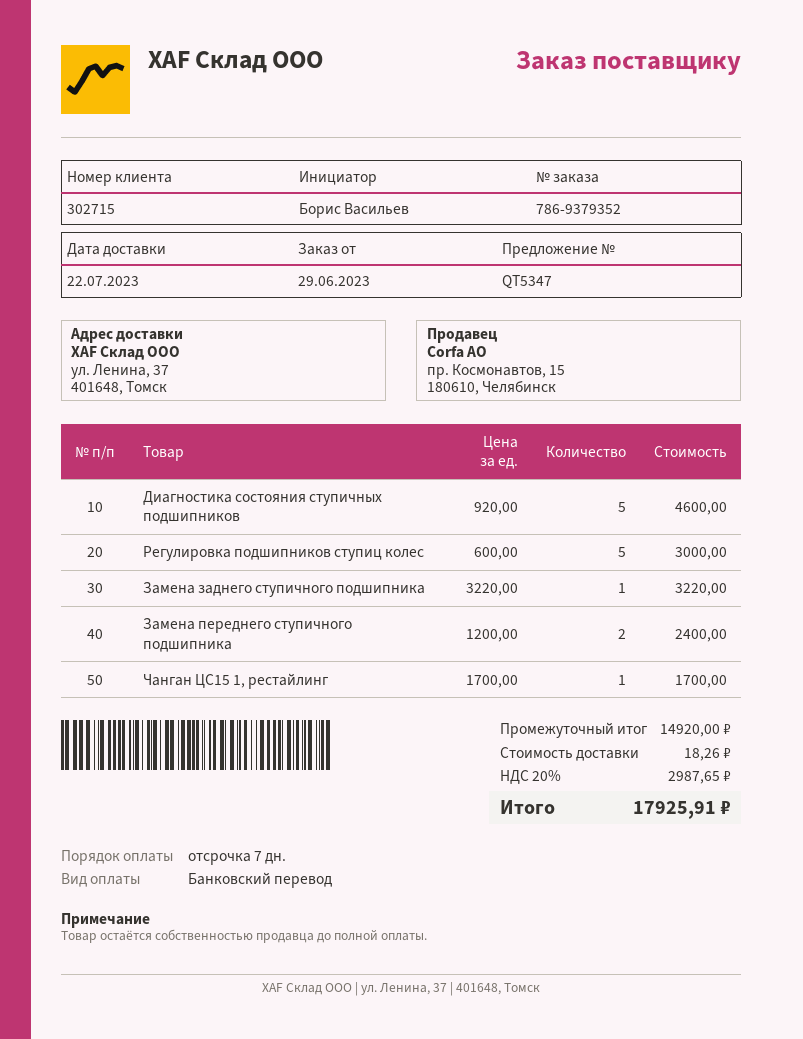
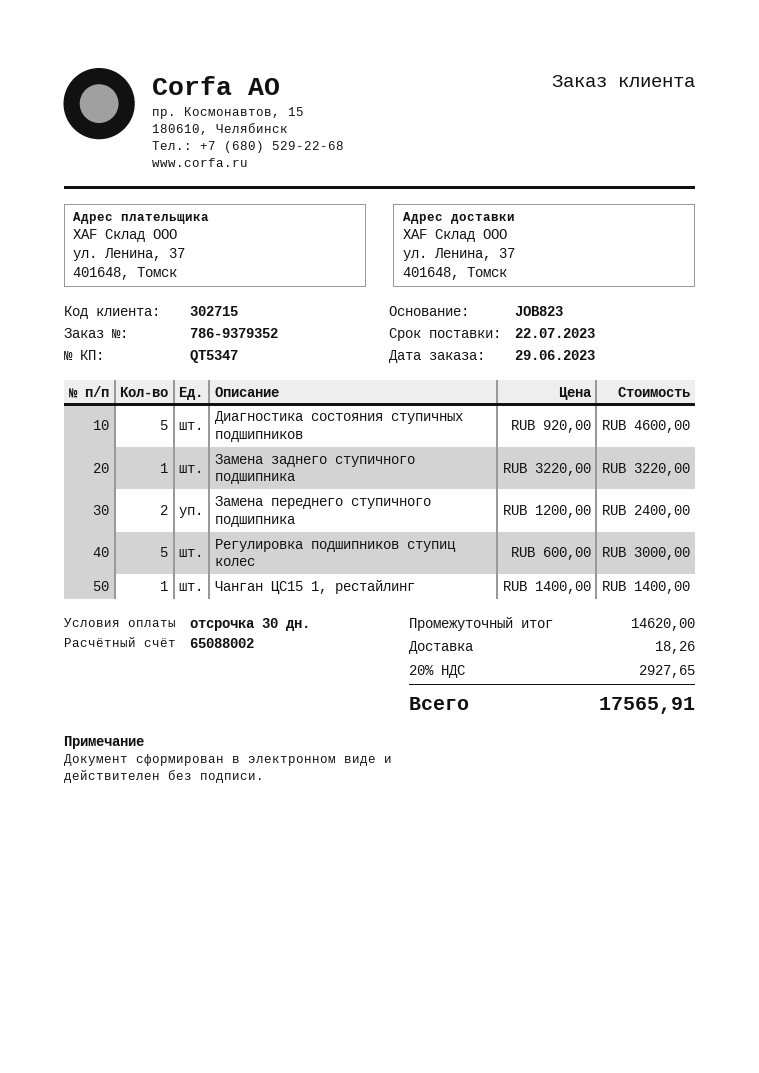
payment terms: 7 days -> 30 days
Чанган ЦС15 1, рестайлинг: 1 x 1700.00 = 1700.00 -> 1 x 1400.00 = 1400.00
subtotal: 14920.00 -> 14620.00
tax: 20% = 2987.65 -> 20% = 2927.65
total: 17925.91 -> 17565.91

